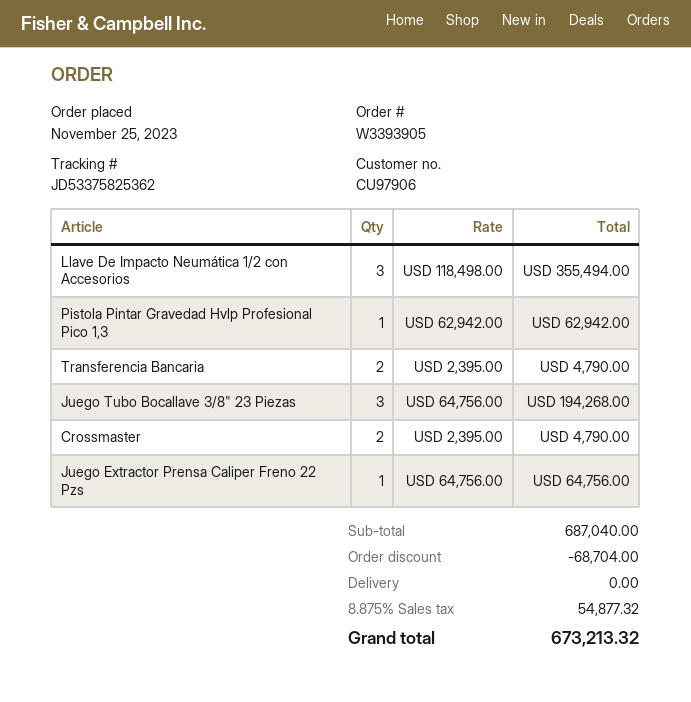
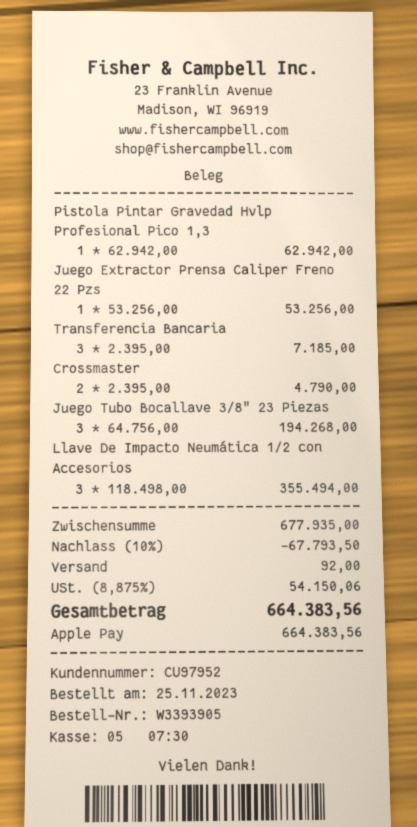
customer number: CU97906 -> CU97952
Transferencia Bancaria: 2 x 2395.00 = 4790.00 -> 3 x 2395.00 = 7185.00
Juego Extractor Prensa Caliper Freno 22 Pzs: 1 x 64756.00 = 64756.00 -> 1 x 53256.00 = 53256.00
subtotal: 687040.00 -> 677935.00
discount: 68704.00 -> 67793.50
shipping: 0.00 -> 92.00
tax: 8.875% = 54877.32 -> 8.875% = 54150.06
total: 673213.32 -> 664383.56

